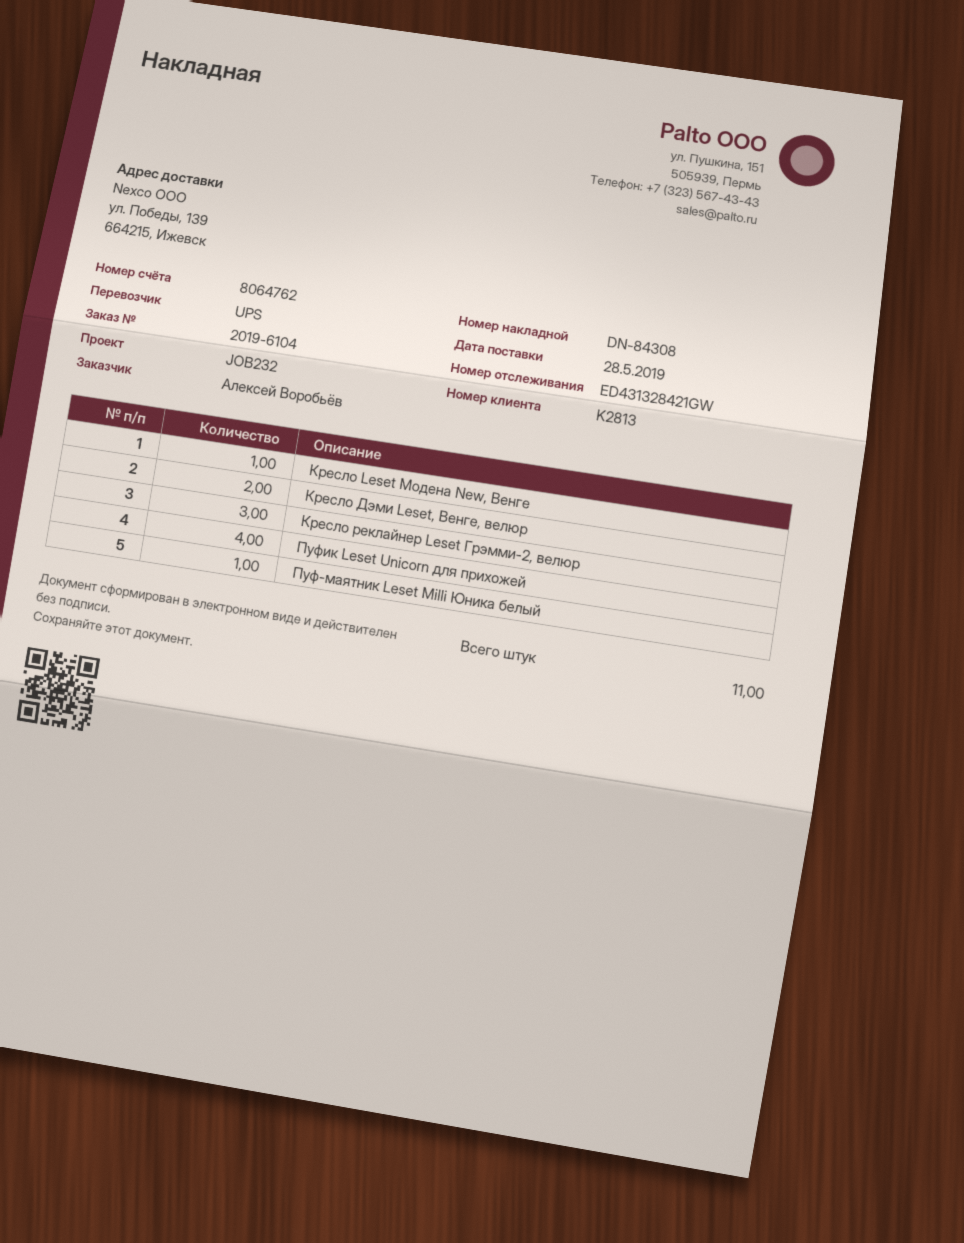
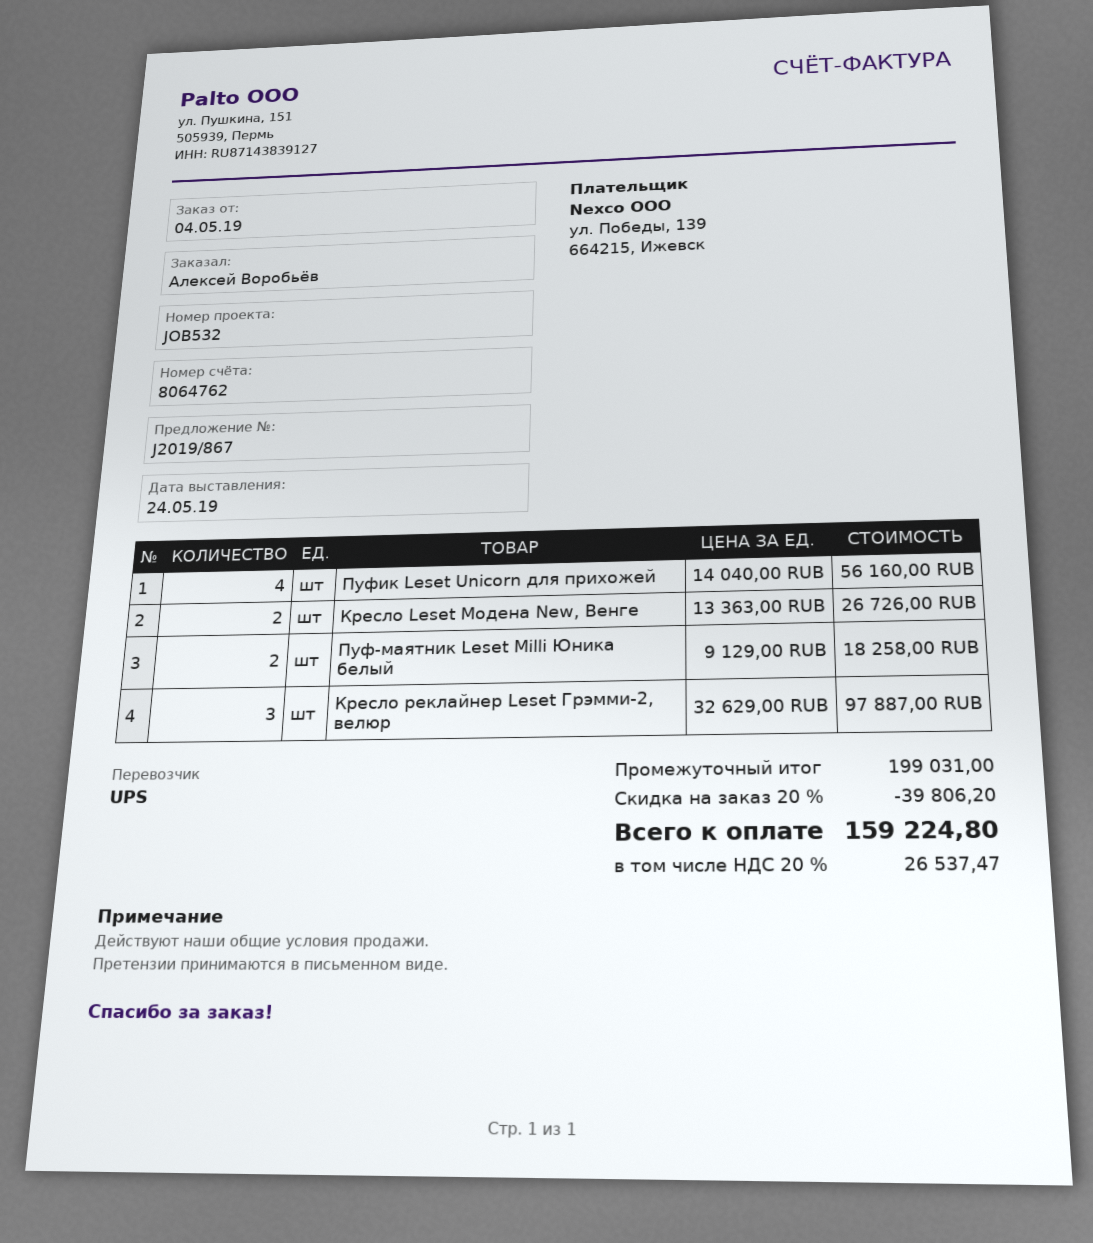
reference: JOB232 -> JOB532
Кресло Leset Модена New, Венге: 1 -> 2
Кресло Дэми Leset, Венге, велюр: 2 -> none
Пуф-маятник Leset Milli Юника белый: 1 -> 2

